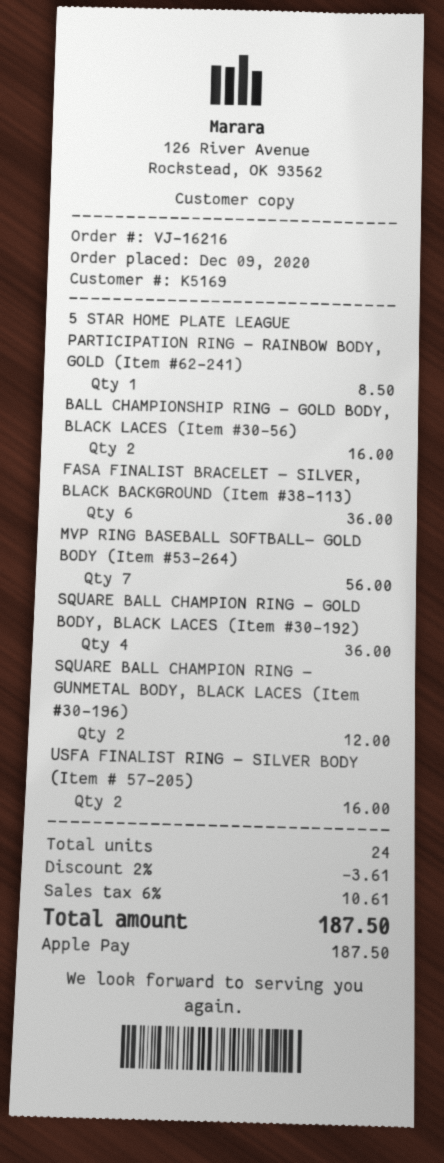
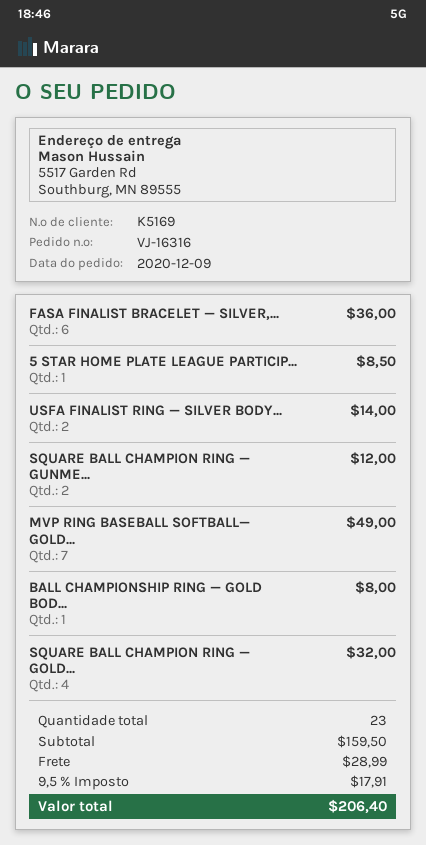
order number: VJ-16216 -> VJ-16316
BALL CHAMPIONSHIP RING — GOLD BODY, BLACK LACES (Item #30-56): 2 for 16.00 -> 1 for 8.00
MVP RING BASEBALL SOFTBALL— GOLD BODY (Item #53-264): 7 for 56.00 -> 7 for 49.00
SQUARE BALL CHAMPION RING — GOLD BODY, BLACK LACES (Item #30-192): 4 for 36.00 -> 4 for 32.00
USFA FINALIST RING — SILVER BODY (Item # 57-205): 2 for 16.00 -> 2 for 14.00
total quantity: 24 -> 23
discount: 2% = 3.61 -> none
shipping: none -> 28.99
tax: 6% = 10.61 -> 9.5% = 17.91
total: 187.50 -> 206.40

